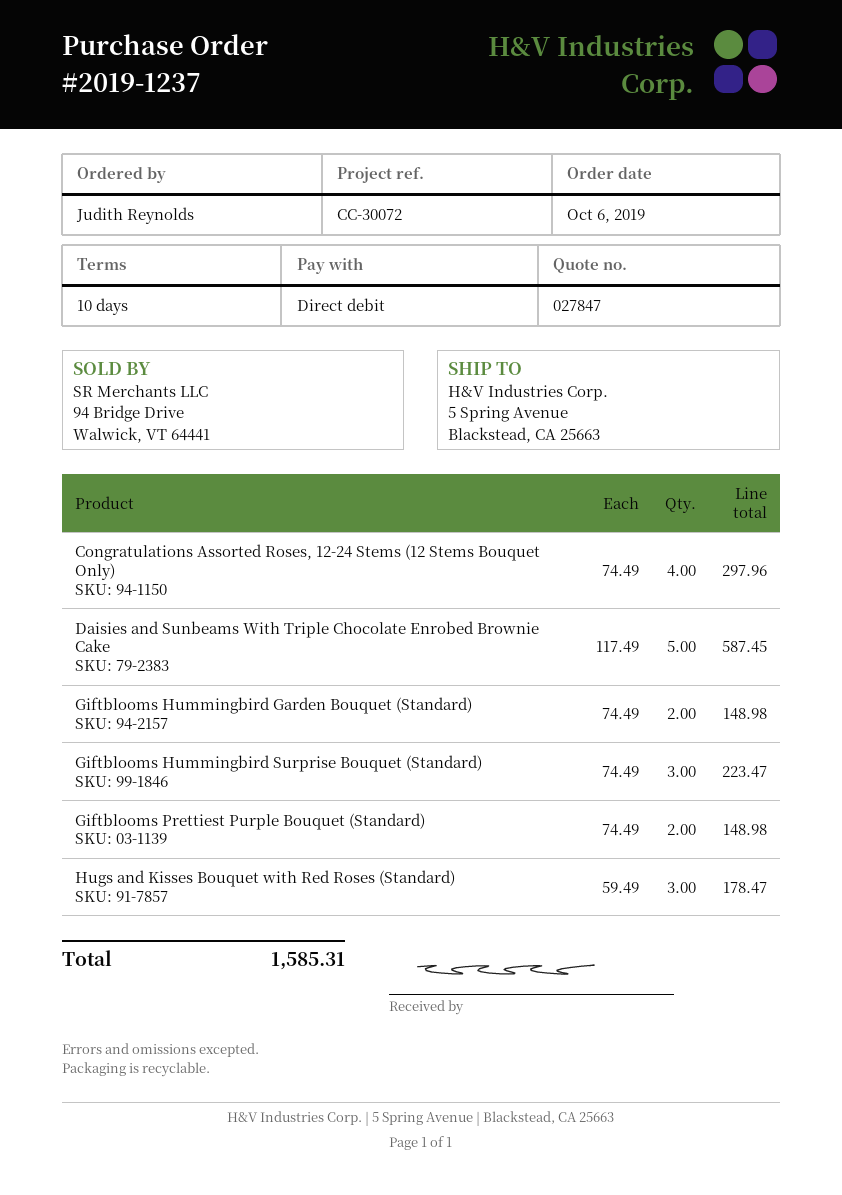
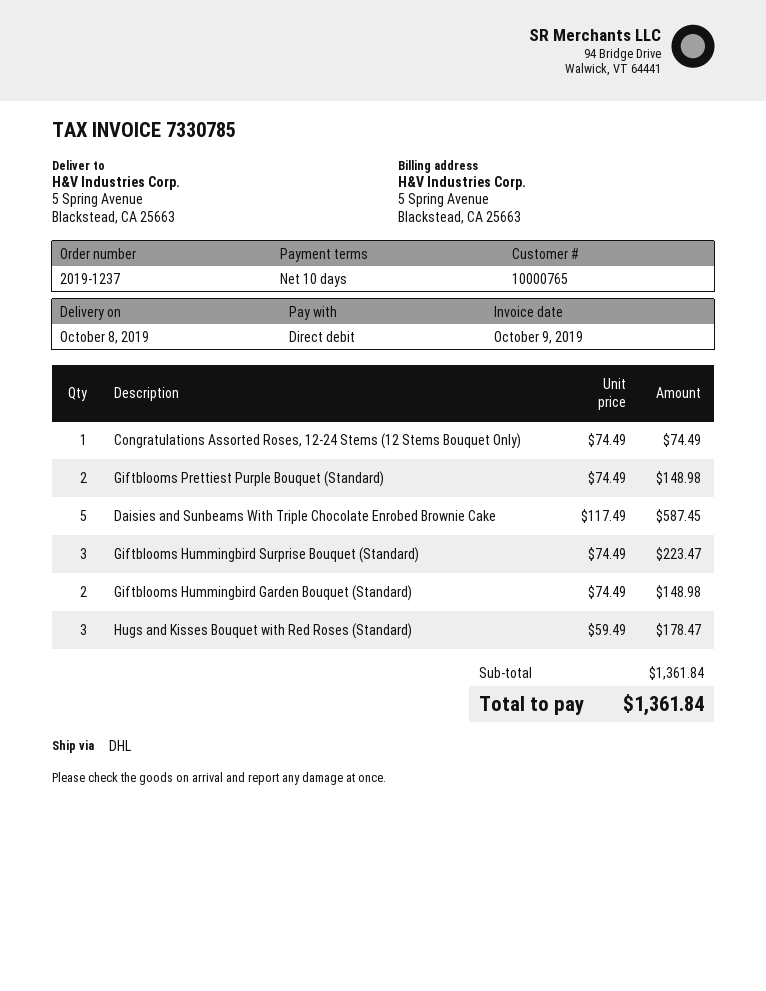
Congratulations Assorted Roses, 12-24 Stems (12 Stems Bouquet Only): 4 x 74.49 = 297.96 -> 1 x 74.49 = 74.49
total: 1585.31 -> 1361.84

